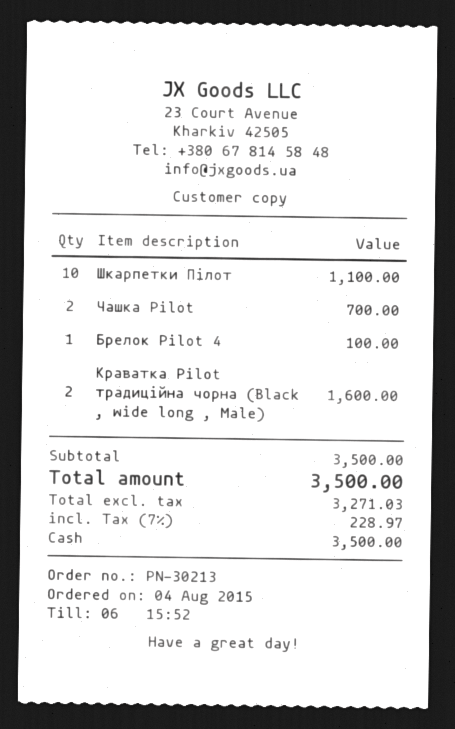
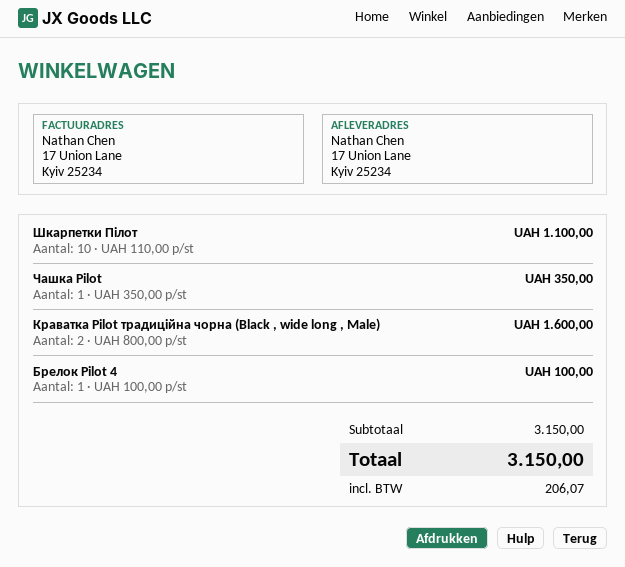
Чашка Pilot: 2 for 700.00 -> 1 for 350.00
subtotal: 3500.00 -> 3150.00
tax: 228.97 -> 206.07
total: 3500.00 -> 3150.00

